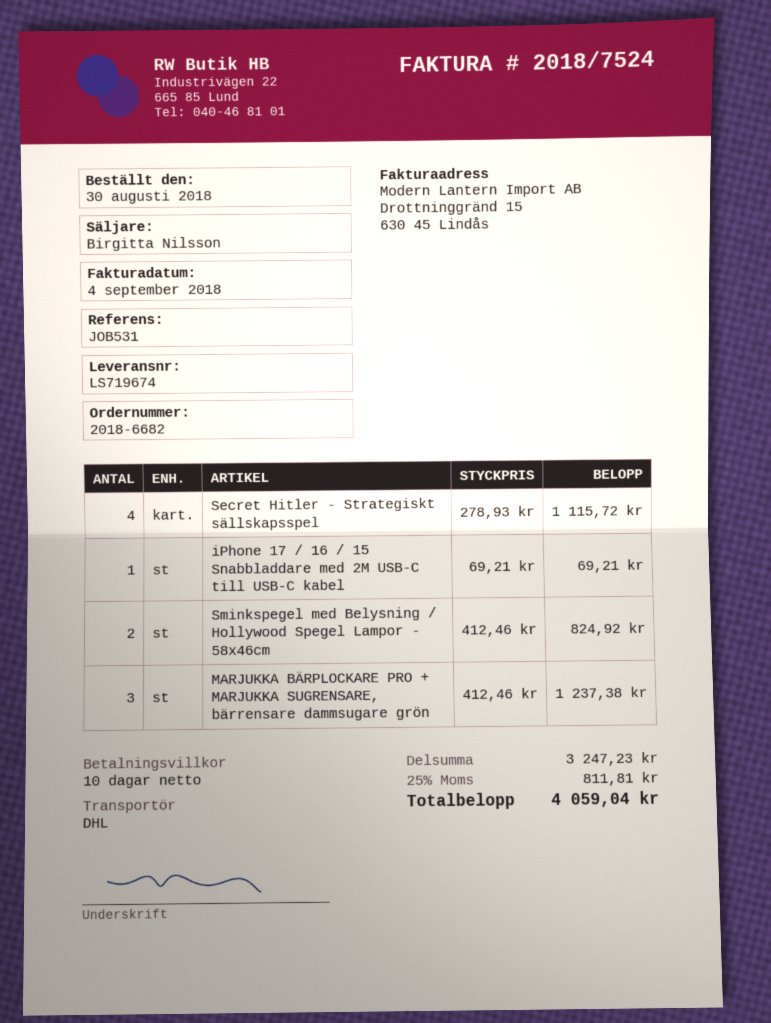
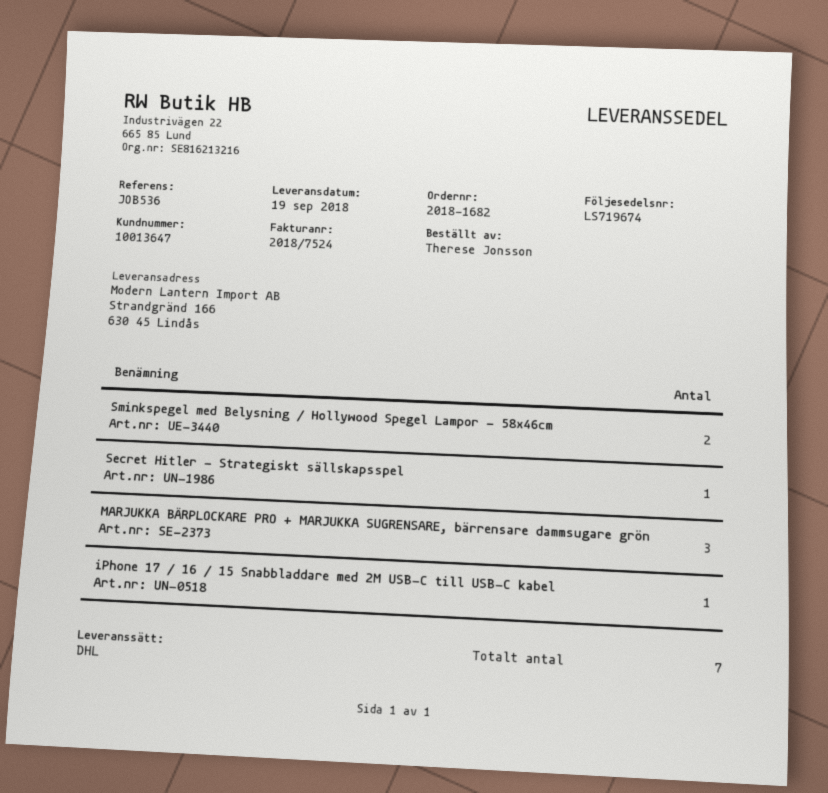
order number: 2018-6682 -> 2018-1682
reference: JOB531 -> JOB536
Secret Hitler - Strategiskt sällskapsspel: 4 -> 1

